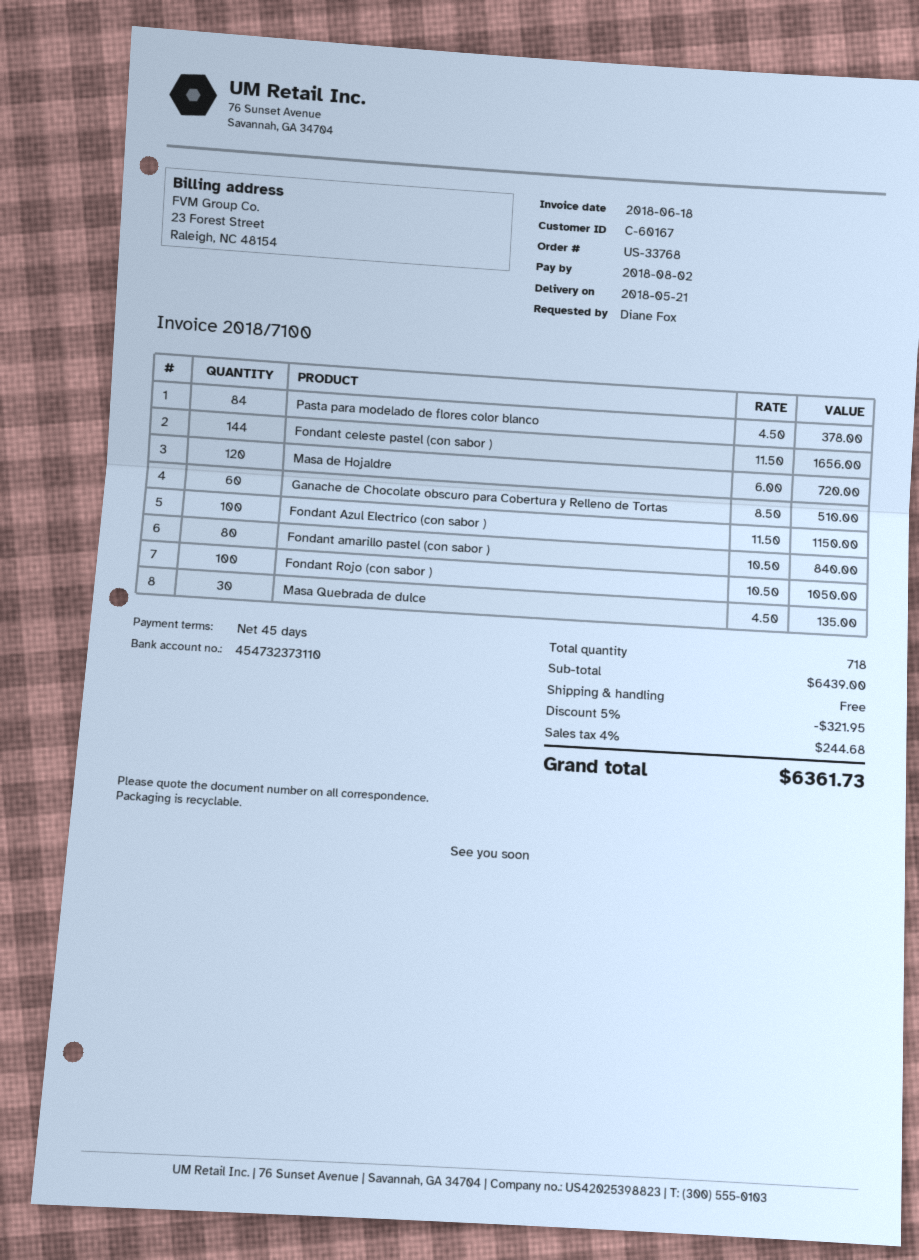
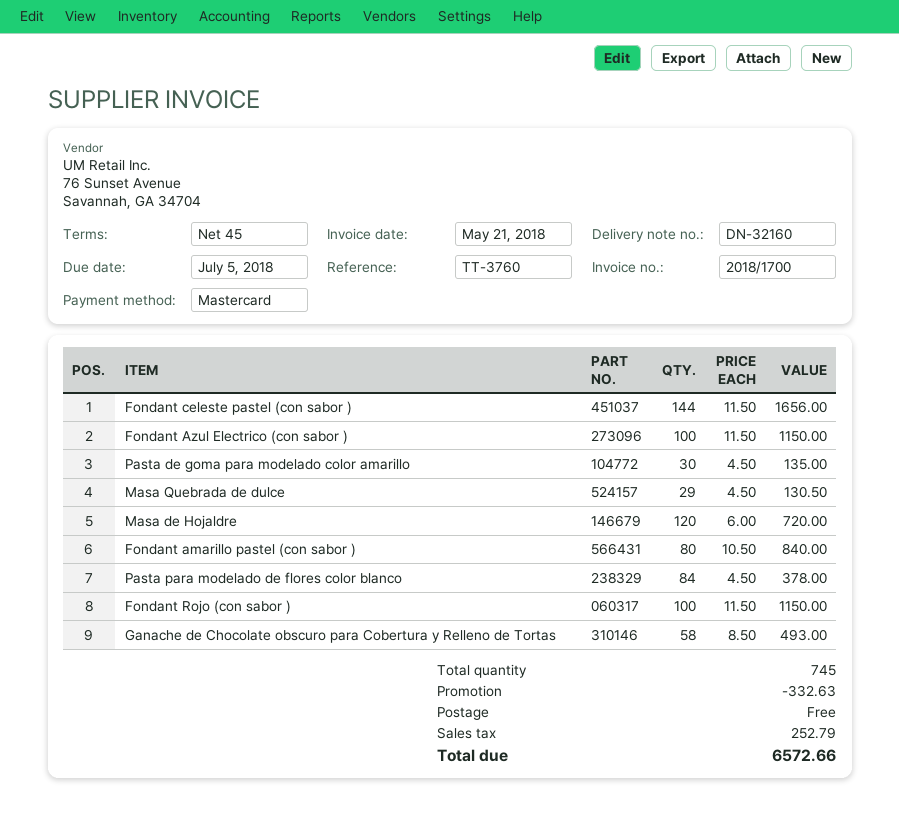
invoice number: 2018/7100 -> 2018/1700
invoice date: 2018-06-18 -> 2018-05-21
due date: 2018-08-02 -> 2018-07-05
Ganache de Chocolate obscuro para Cobertura y Relleno de Tortas: 60 x 8.50 = 510.00 -> 58 x 8.50 = 493.00
Fondant Rojo (con sabor ): 100 x 10.50 = 1050.00 -> 100 x 11.50 = 1150.00
Masa Quebrada de dulce: 30 x 4.50 = 135.00 -> 29 x 4.50 = 130.50
Pasta de goma para modelado color amarillo: none -> 30 x 4.50 = 135.00
total quantity: 718 -> 745
discount: 321.95 -> 332.63
tax: 244.68 -> 252.79
total: 6361.73 -> 6572.66

